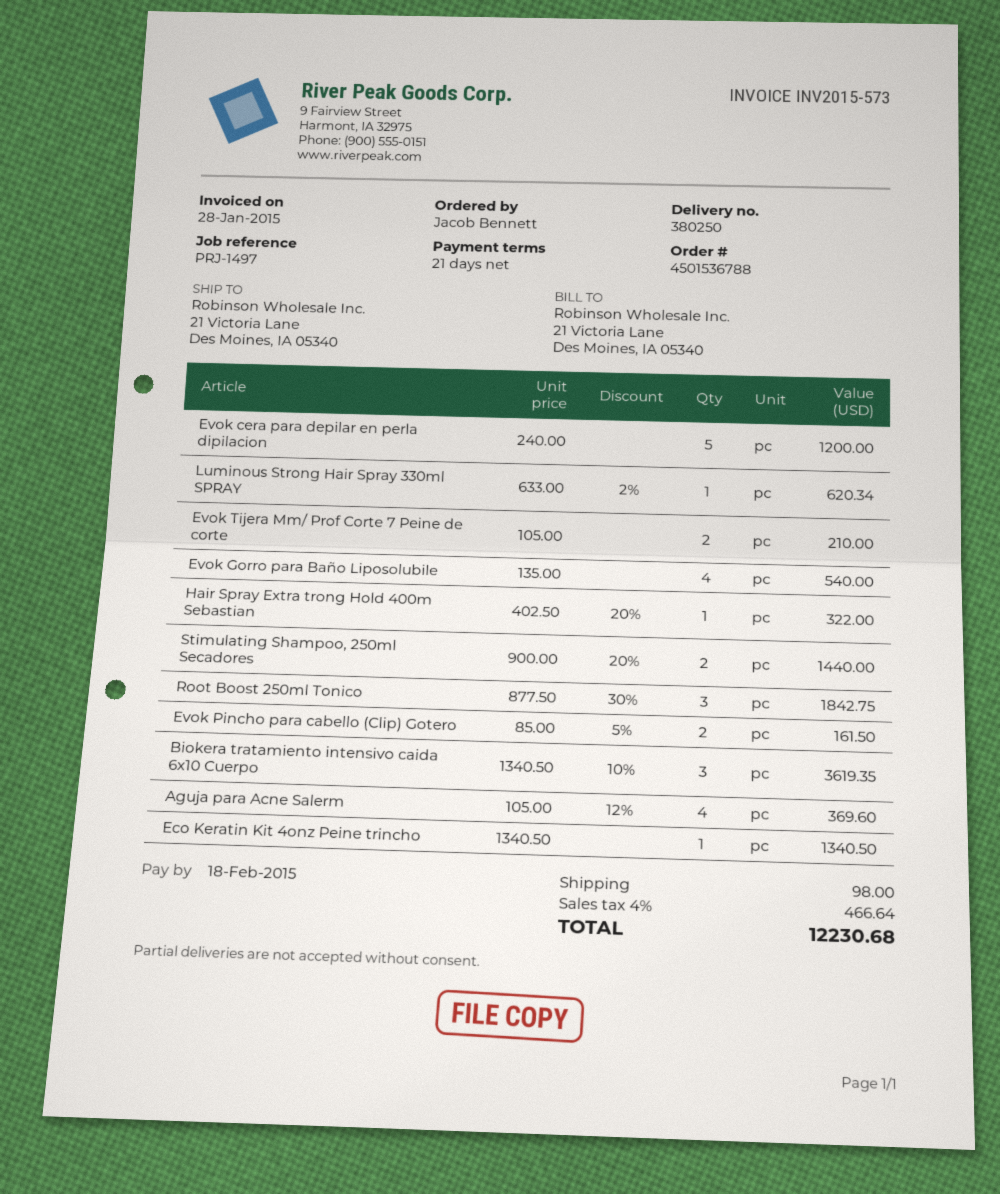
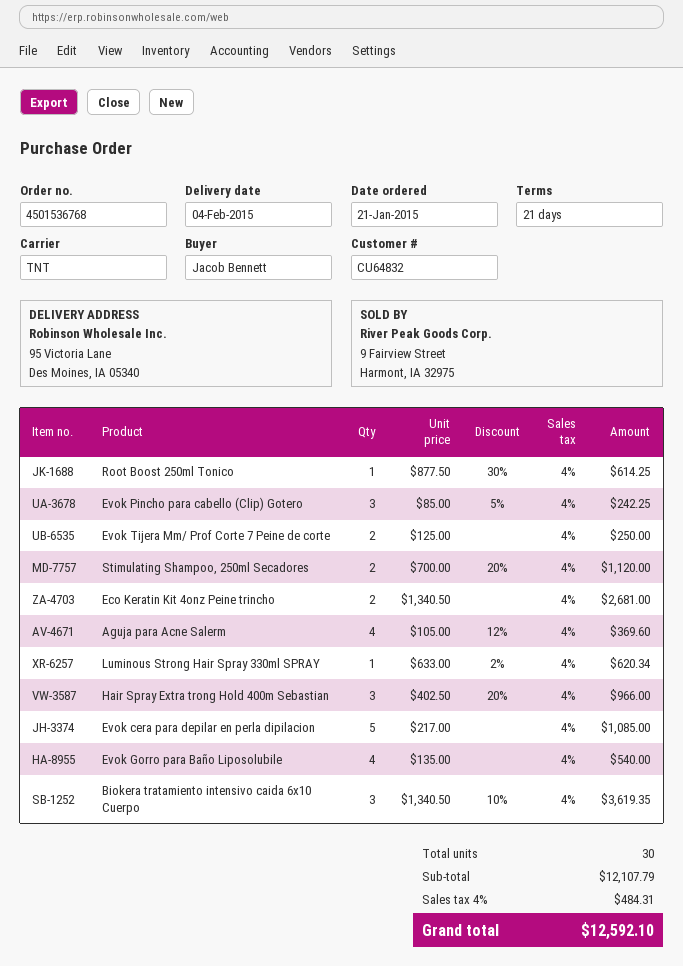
order number: 4501536788 -> 4501536768
ship to: 21 Victoria Lane, Des Moines, IA 05340 -> 95 Victoria Lane, Des Moines, IA 05340
Evok cera para depilar en perla dipilacion: 5 x 240.00 = 1200.00 -> 5 x 217.00 = 1085.00
Evok Tijera Mm/ Prof Corte 7 Peine de corte: 2 x 105.00 = 210.00 -> 2 x 125.00 = 250.00
Hair Spray Extra trong Hold 400m Sebastian: 1 x 402.50 - 20% = 322.00 -> 3 x 402.50 - 20% = 966.00
Stimulating Shampoo, 250ml Secadores: 2 x 900.00 - 20% = 1440.00 -> 2 x 700.00 - 20% = 1120.00
Root Boost 250ml Tonico: 3 x 877.50 - 30% = 1842.75 -> 1 x 877.50 - 30% = 614.25
Evok Pincho para cabello (Clip) Gotero: 2 x 85.00 - 5% = 161.50 -> 3 x 85.00 - 5% = 242.25
Eco Keratin Kit 4onz Peine trincho: 1 x 1340.50 = 1340.50 -> 2 x 1340.50 = 2681.00
shipping: 98.00 -> none
tax: 4% = 466.64 -> 4% = 484.31
total: 12230.68 -> 12592.10

